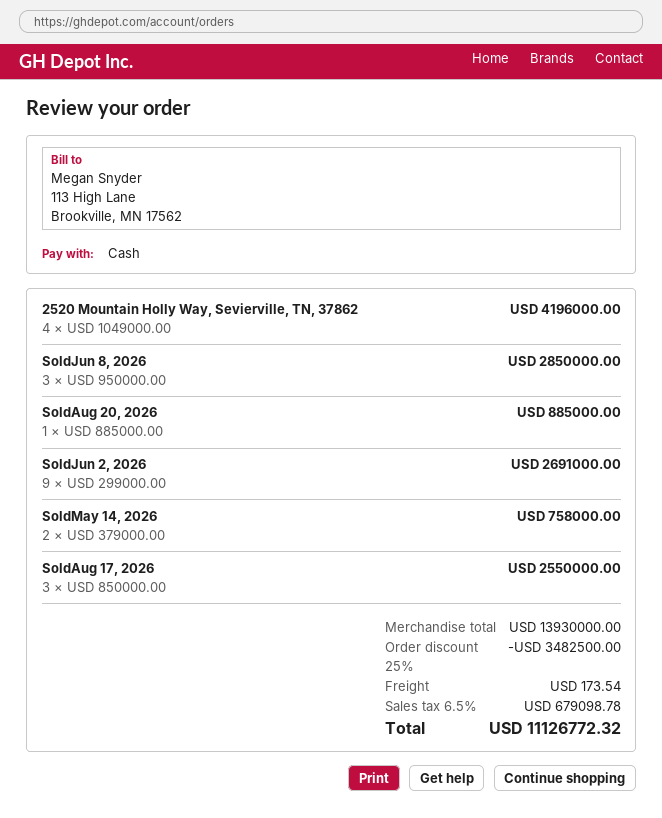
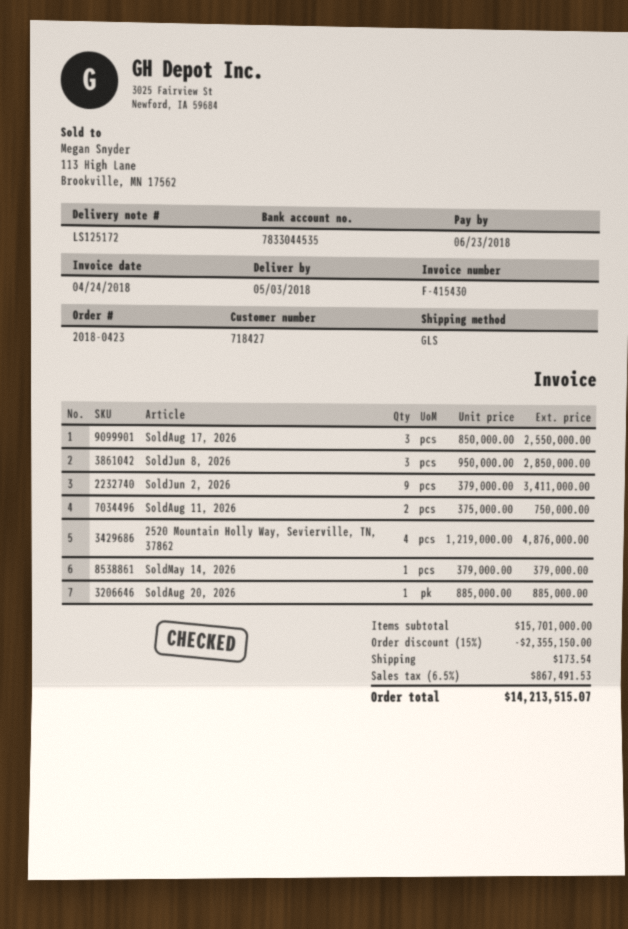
2520 Mountain Holly Way, Sevierville, TN, 37862: 4 x 1049000.00 = 4196000.00 -> 4 x 1219000.00 = 4876000.00
SoldJun 2, 2026: 9 x 299000.00 = 2691000.00 -> 9 x 379000.00 = 3411000.00
SoldMay 14, 2026: 2 x 379000.00 = 758000.00 -> 1 x 379000.00 = 379000.00
SoldAug 11, 2026: none -> 2 x 375000.00 = 750000.00
subtotal: 13930000.00 -> 15701000.00
discount: 25% = 3482500.00 -> 15% = 2355150.00
tax: 6.5% = 679098.78 -> 6.5% = 867491.53
total: 11126772.32 -> 14213515.07

